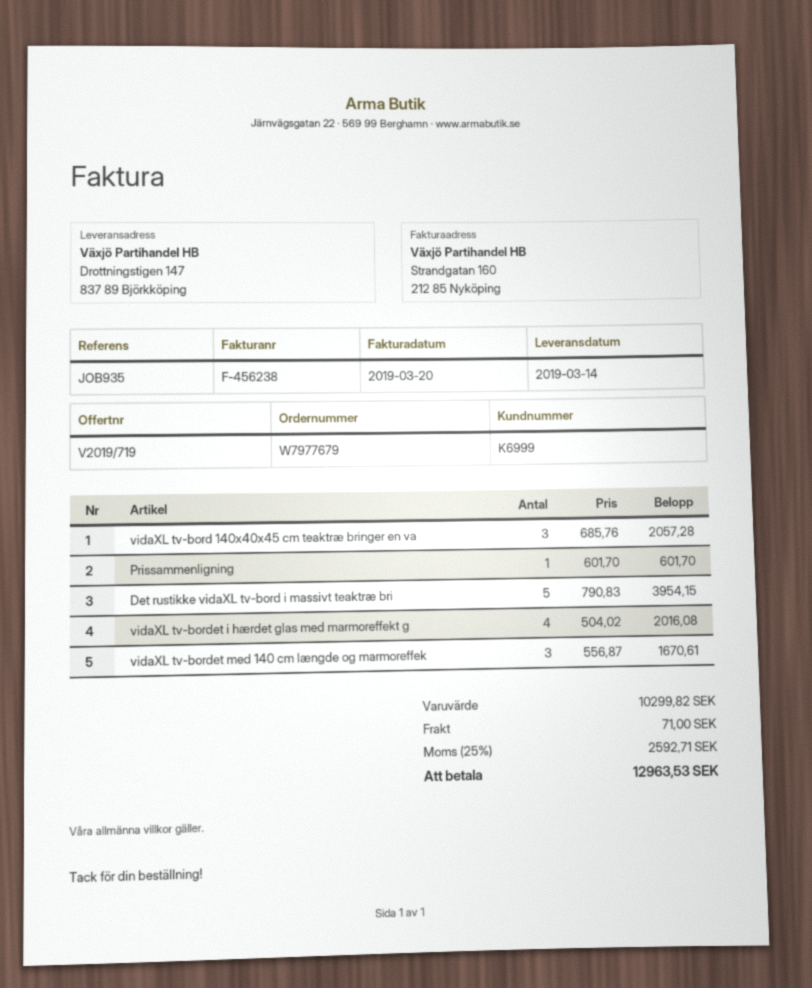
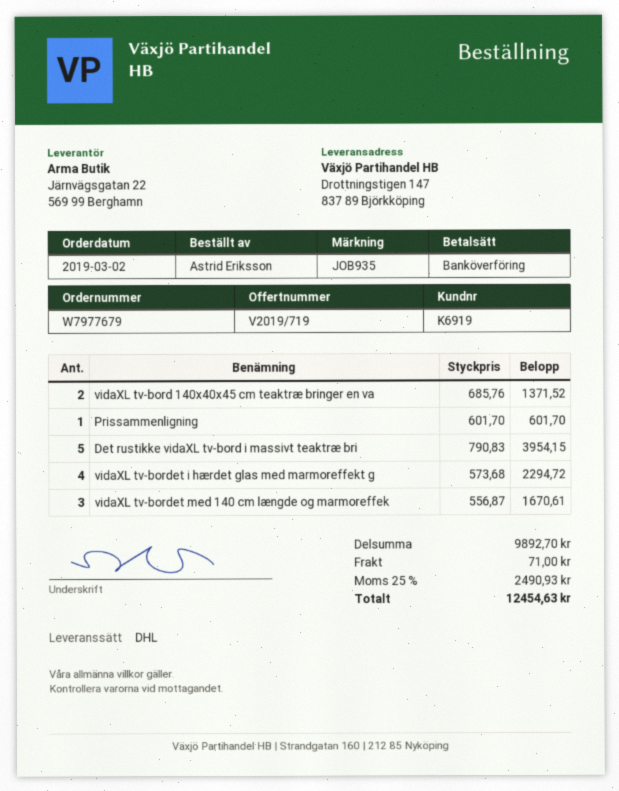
customer number: K6999 -> K6919
vidaXL tv-bord 140x40x45 cm teaktræ bringer en va: 3 x 685.76 = 2057.28 -> 2 x 685.76 = 1371.52
vidaXL tv-bordet i hærdet glas med marmoreffekt g: 4 x 504.02 = 2016.08 -> 4 x 573.68 = 2294.72
subtotal: 10299.82 -> 9892.70
tax: 25% = 2592.71 -> 25% = 2490.93
total: 12963.53 -> 12454.63

